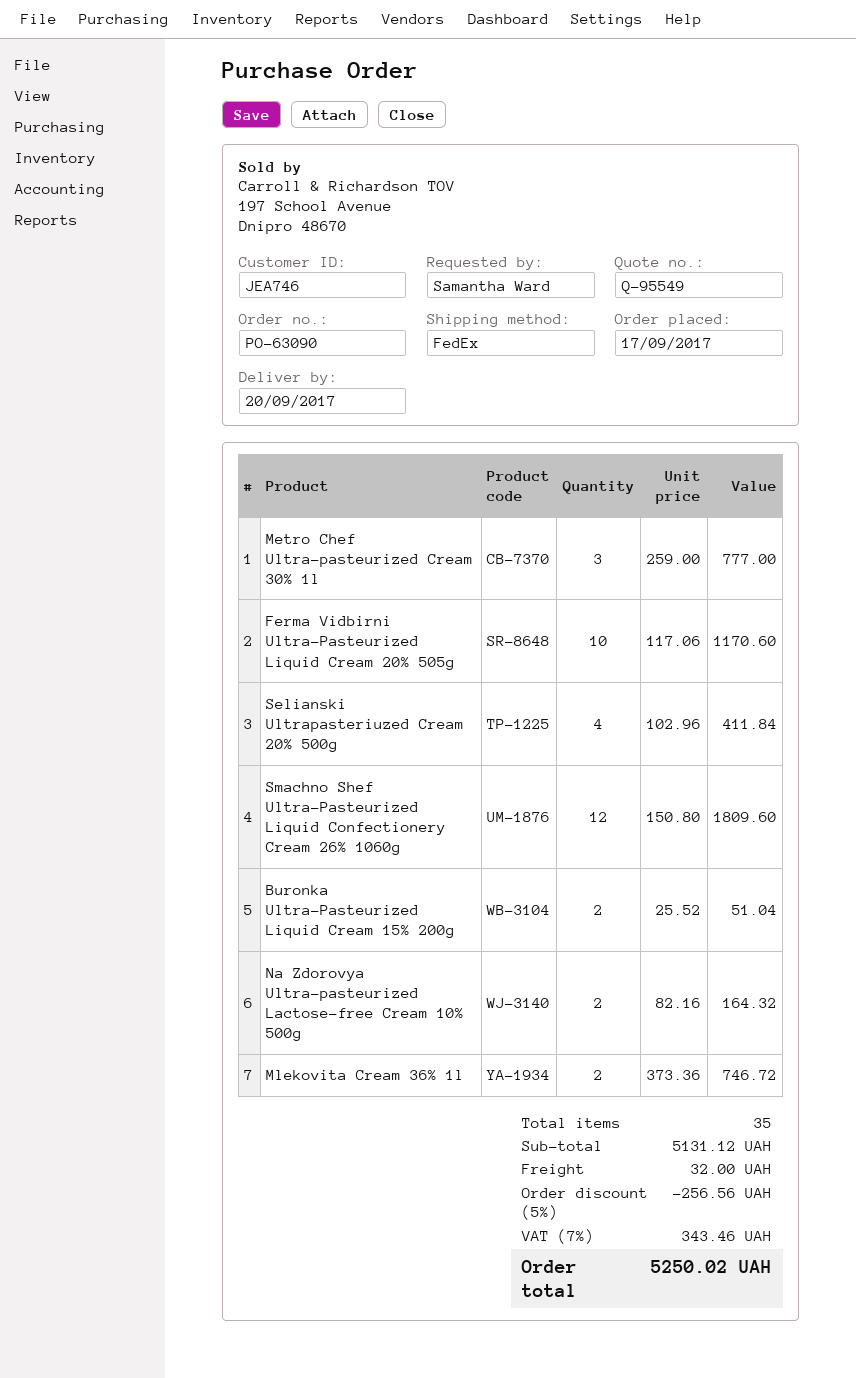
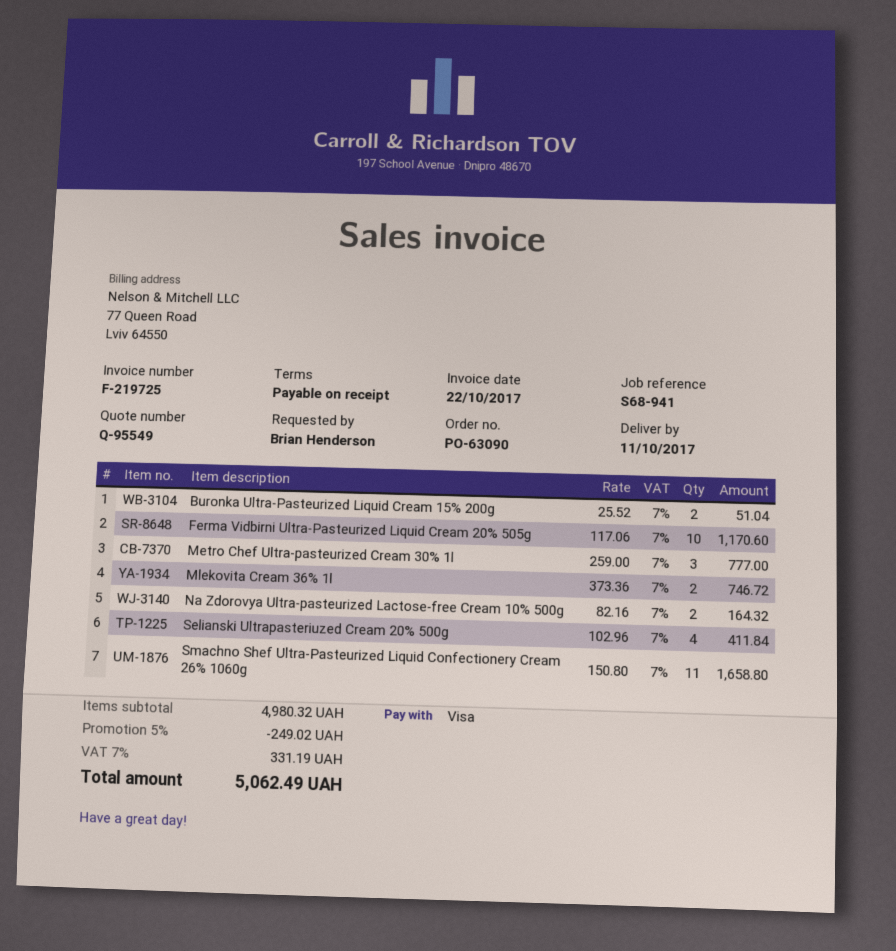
delivery date: 2017-09-20 -> 2017-10-11
ordered by: Samantha Ward -> Brian Henderson
Smachno Shef Ultra-Pasteurized Liquid Сonfectionery Cream 26% 1060g: 12 x 150.80 = 1809.60 -> 11 x 150.80 = 1658.80
subtotal: 5131.12 -> 4980.32
discount: 5% = 256.56 -> 5% = 249.02
shipping: 32.00 -> none
tax: 7% = 343.46 -> 7% = 331.19
total: 5250.02 -> 5062.49

